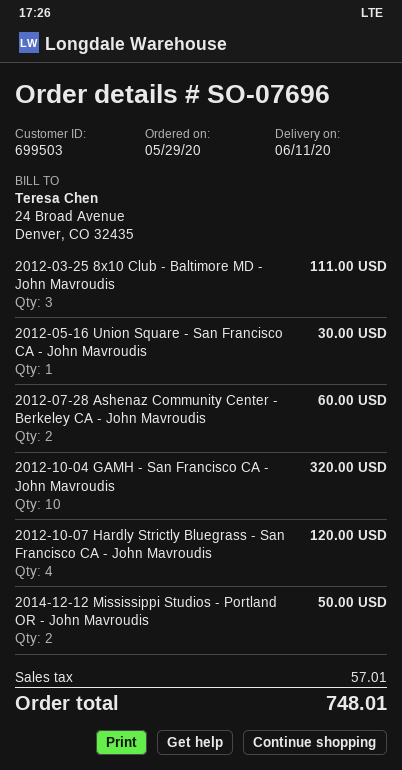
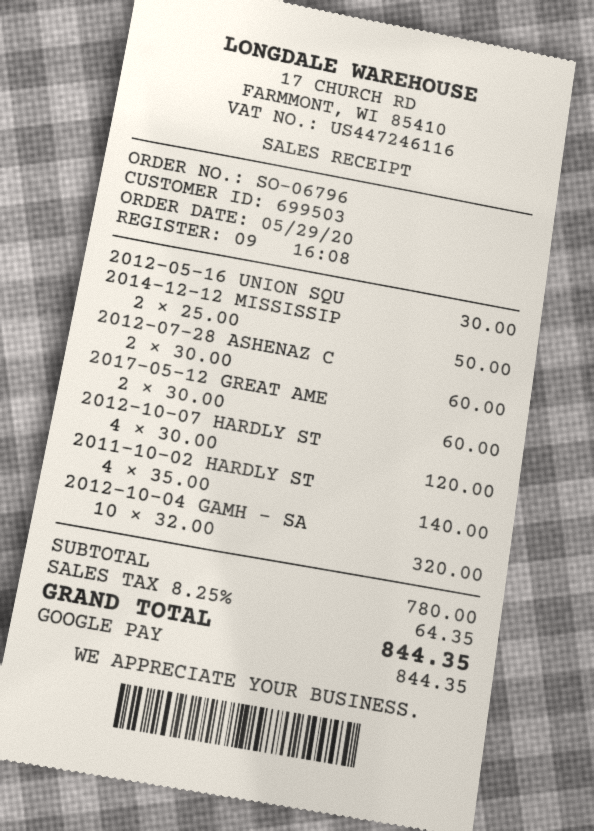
order number: SO-07696 -> SO-06796
2012-03-25 8x10 Club - Baltimore MD - John Mavroudis: 3 for 111.00 -> none
2017-05-12 GREAT AME: none -> 2 for 60.00
2011-10-02 HARDLY ST: none -> 4 for 140.00
tax: 57.01 -> 64.35
total: 748.01 -> 844.35

